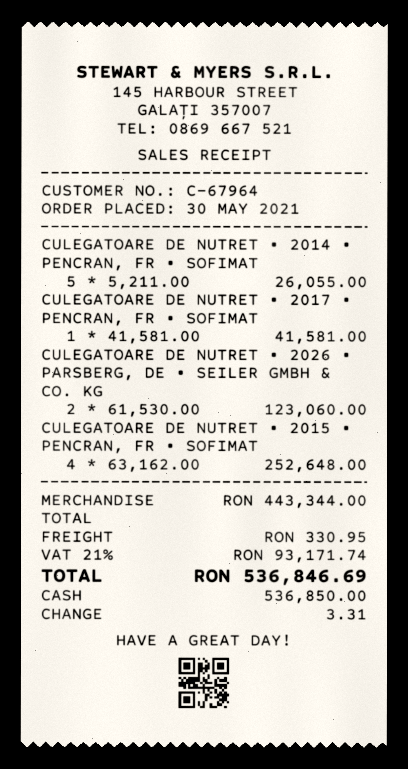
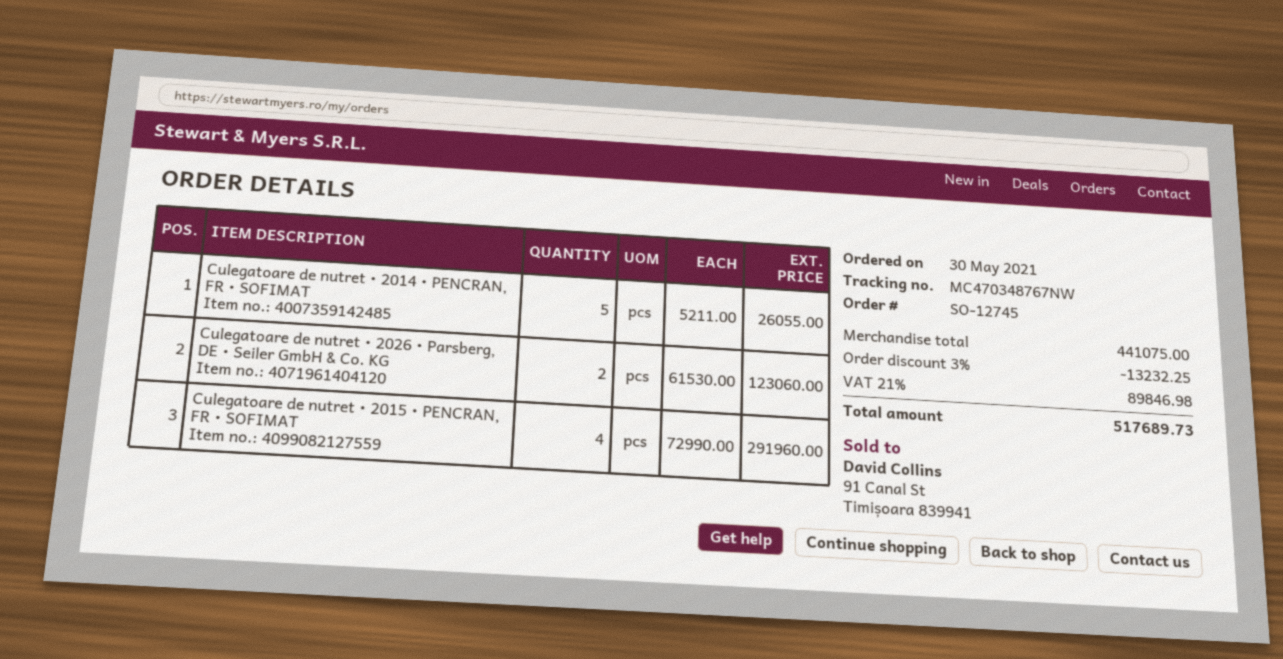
CULEGATOARE DE NUTRET • 2017 • PENCRAN, FR • SOFIMAT: 1 x 41581.00 = 41581.00 -> none
CULEGATOARE DE NUTRET • 2015 • PENCRAN, FR • SOFIMAT: 4 x 63162.00 = 252648.00 -> 4 x 72990.00 = 291960.00
subtotal: 443344.00 -> 441075.00
discount: none -> 3% = 13232.25
shipping: 330.95 -> none
tax: 21% = 93171.74 -> 21% = 89846.98
total: 536846.69 -> 517689.73

